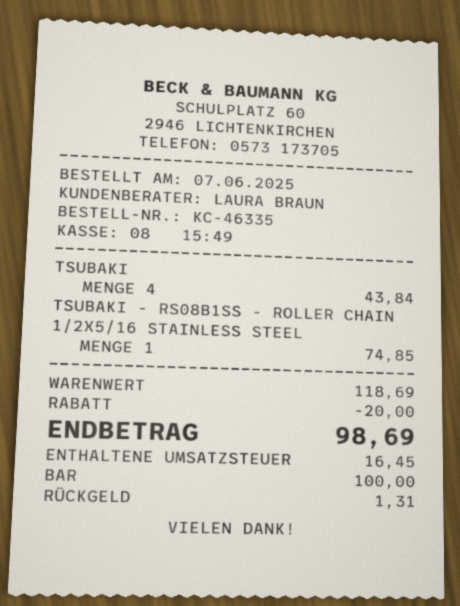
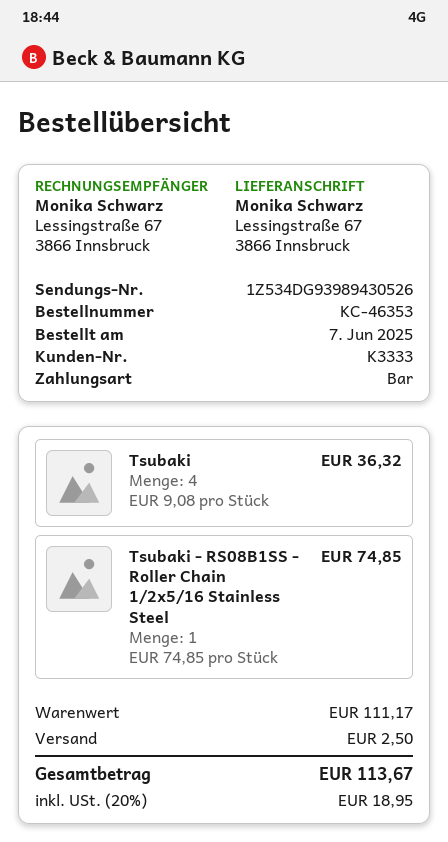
order number: KC-46335 -> KC-46353
TSUBAKI: 4 for 43.84 -> 4 for 36.32
subtotal: 118.69 -> 111.17
discount: 20.00 -> none
shipping: none -> 2.50
tax: 16.45 -> 18.95
total: 98.69 -> 113.67

